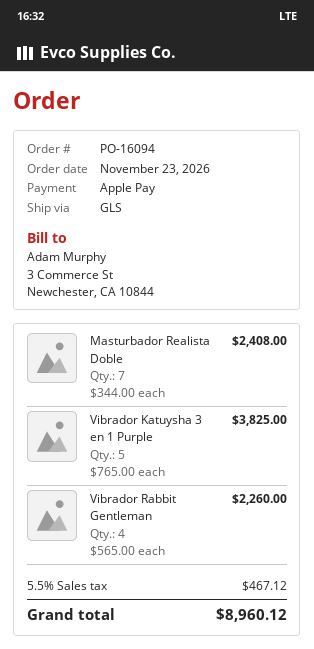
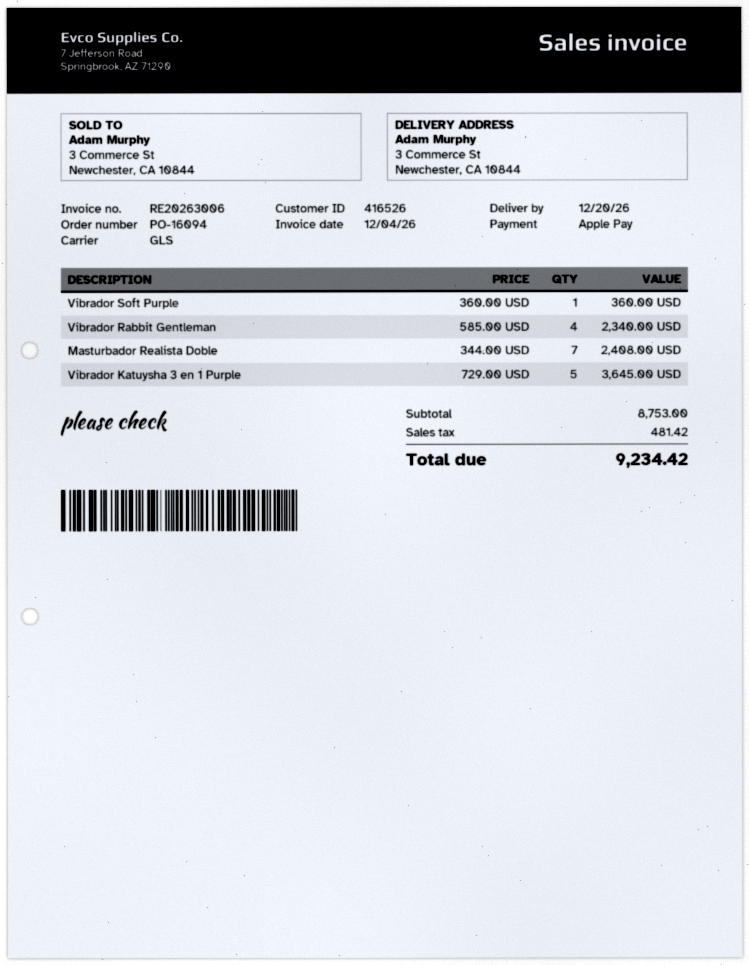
Vibrador Katuysha 3 en 1 Purple: 5 x 765.00 = 3825.00 -> 5 x 729.00 = 3645.00
Vibrador Rabbit Gentleman: 4 x 565.00 = 2260.00 -> 4 x 585.00 = 2340.00
Vibrador Soft Purple: none -> 1 x 360.00 = 360.00
tax: 467.12 -> 481.42
total: 8960.12 -> 9234.42

